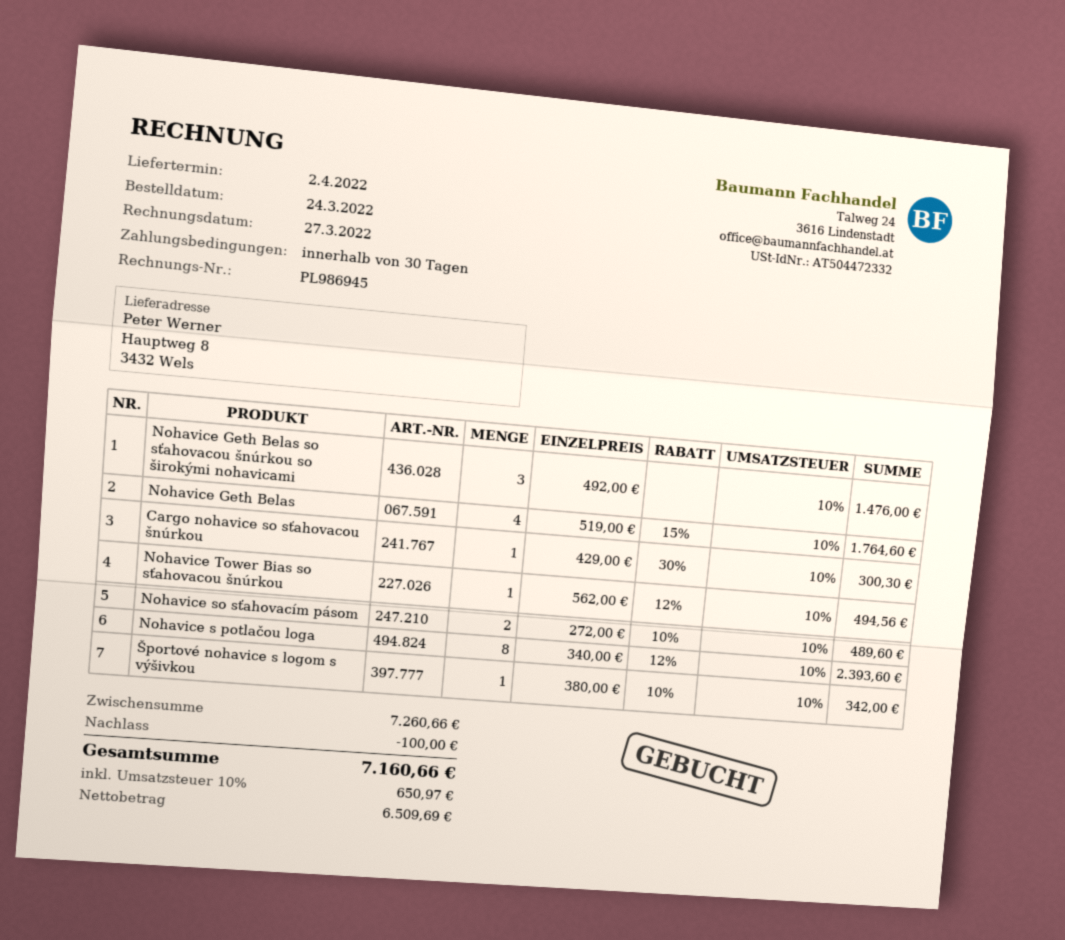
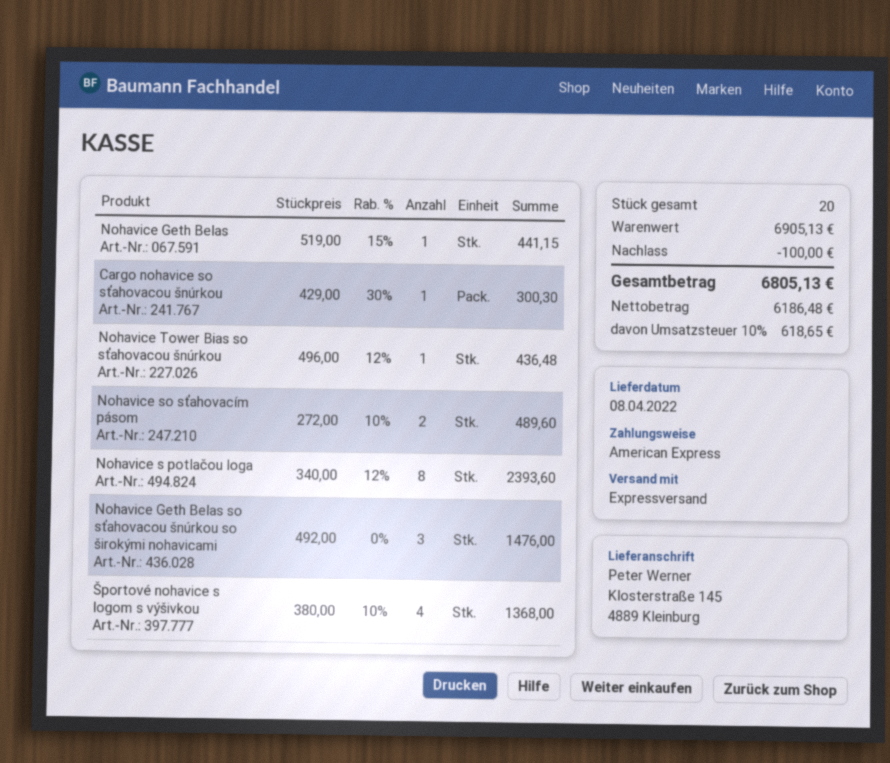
delivery date: 2022-04-02 -> 2022-04-08
ship to: Hauptweg 8, 3432 Wels -> Klosterstraße 145, 4889 Kleinburg
Nohavice Geth Belas: 4 x 519.00 - 15% = 1764.60 -> 1 x 519.00 - 15% = 441.15
Nohavice Tower Bias so sťahovacou šnúrkou: 1 x 562.00 - 12% = 494.56 -> 1 x 496.00 - 12% = 436.48
Športové nohavice s logom s výšivkou: 1 x 380.00 - 10% = 342.00 -> 4 x 380.00 - 10% = 1368.00
subtotal: 7260.66 -> 6905.13
net: 6509.69 -> 6186.48
tax: 10% = 650.97 -> 10% = 618.65
total: 7160.66 -> 6805.13

